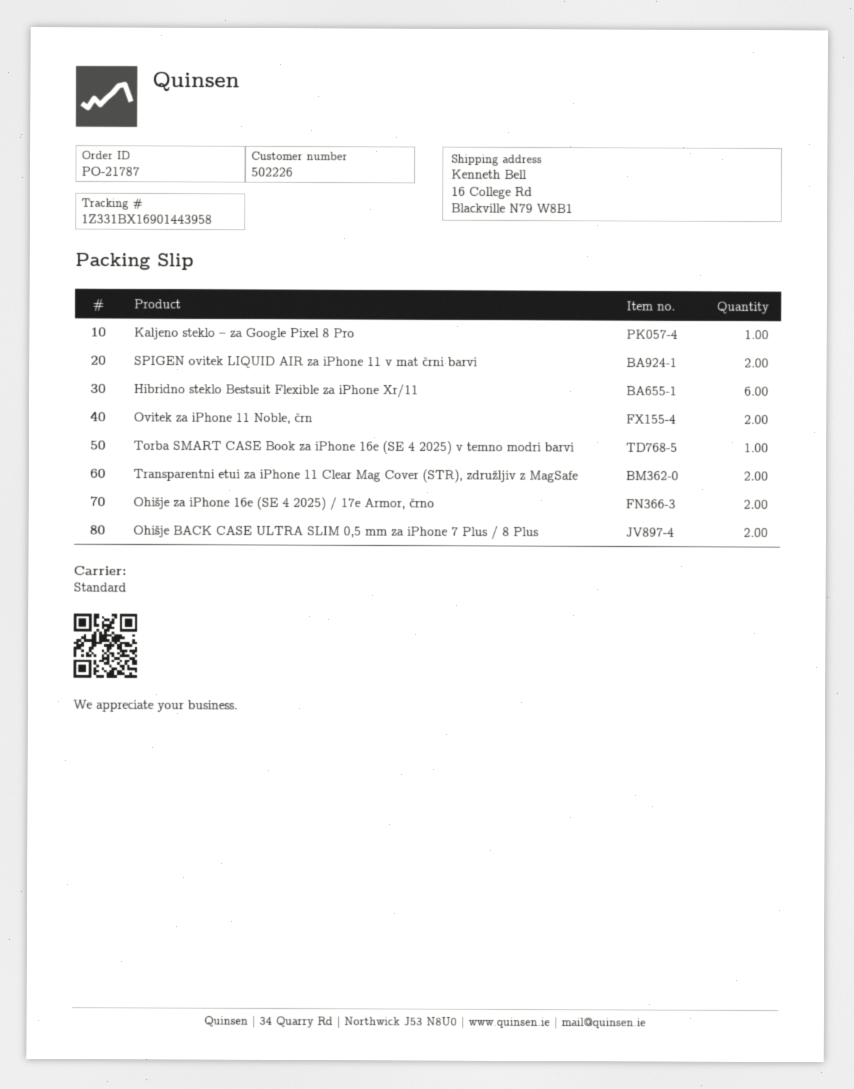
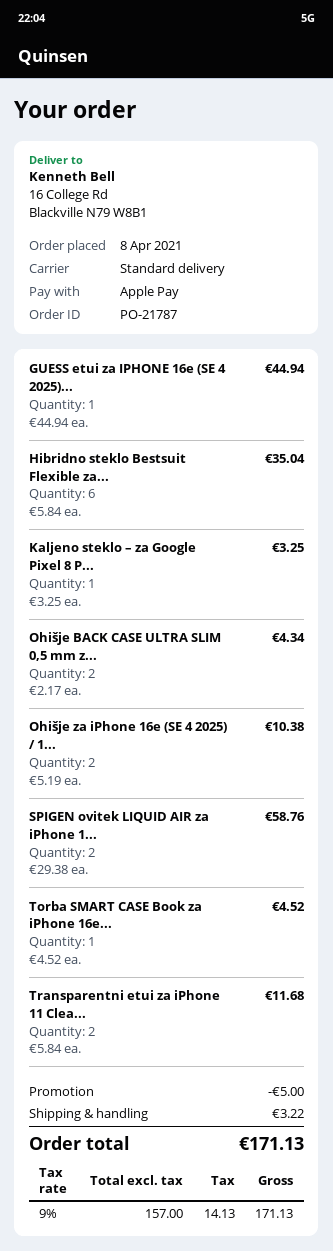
Ovitek za iPhone 11 Noble, črn: 2 -> none
GUESS etui za IPHONE 16e (SE 4 2025)...: none -> 1

